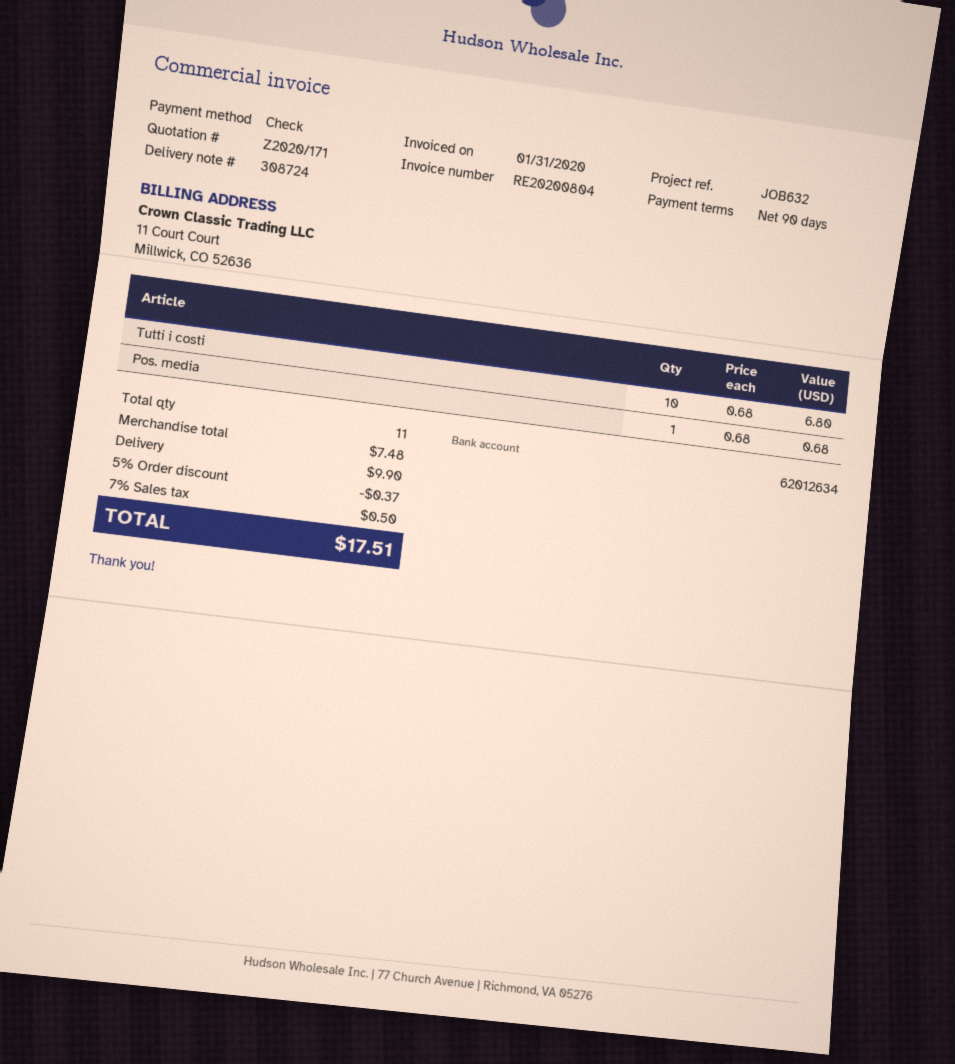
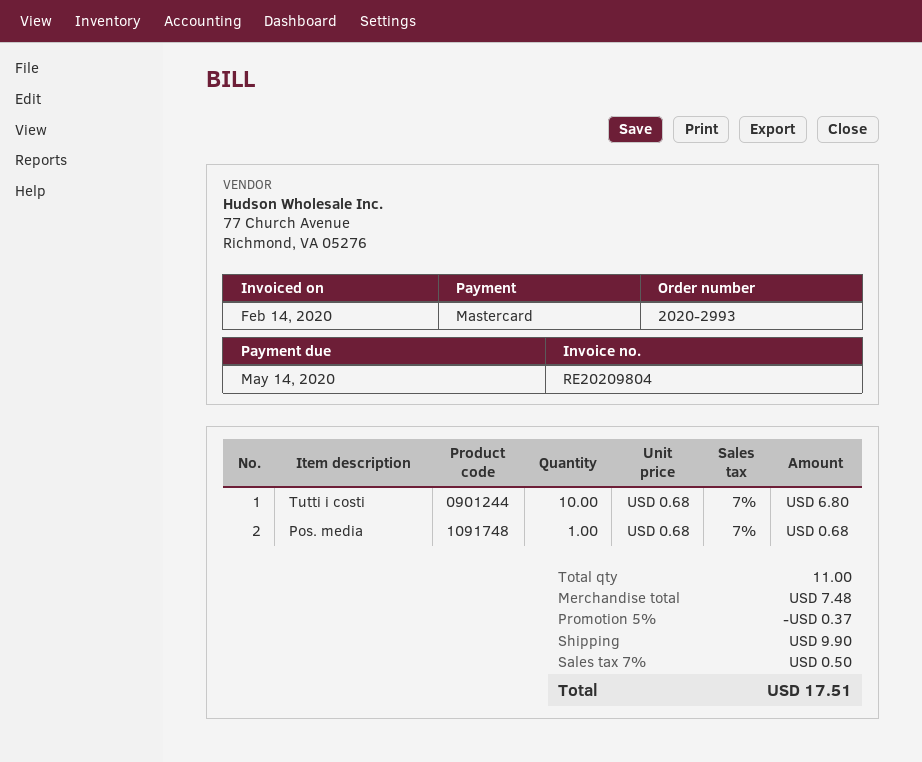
invoice number: RE20200804 -> RE20209804
invoice date: 2020-01-31 -> 2020-02-14
payment method: cheque -> Mastercard

